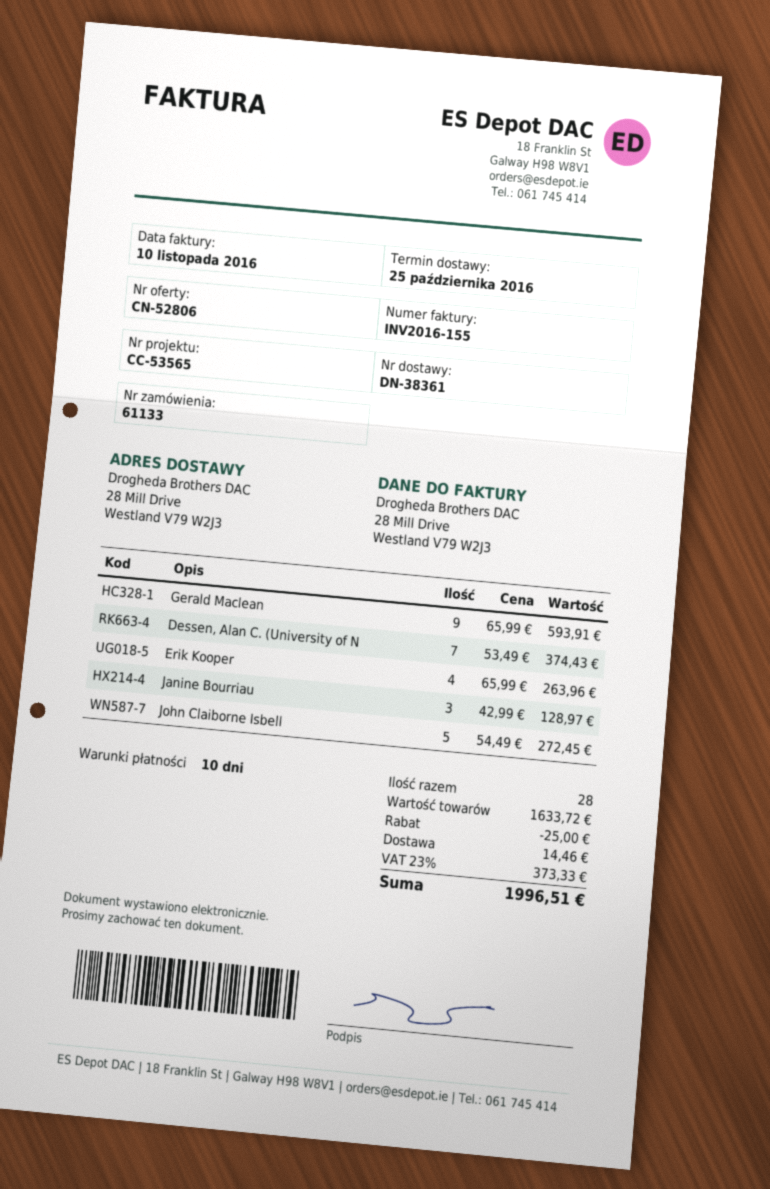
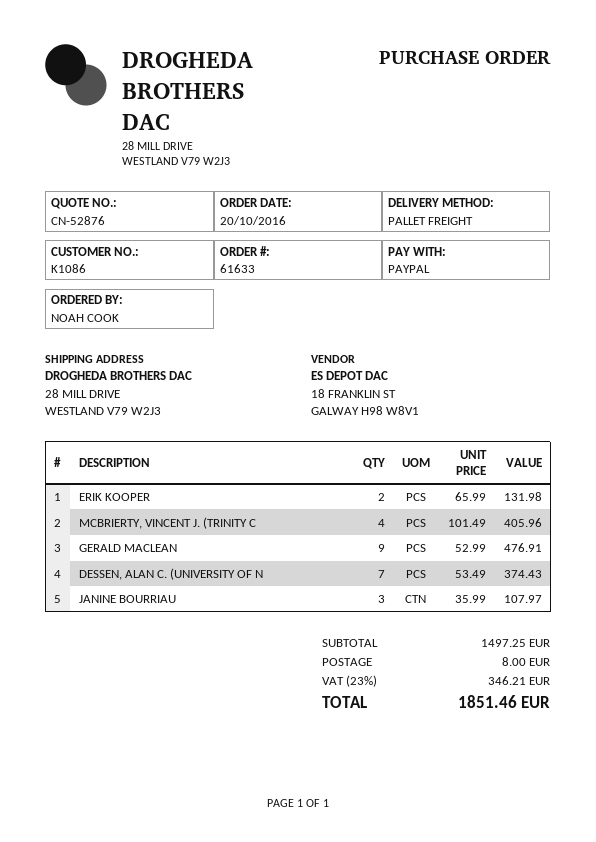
quote number: CN-52806 -> CN-52876
order number: 61133 -> 61633
Gerald Maclean: 9 x 65.99 = 593.91 -> 9 x 52.99 = 476.91
Erik Kooper: 4 x 65.99 = 263.96 -> 2 x 65.99 = 131.98
Janine Bourriau: 3 x 42.99 = 128.97 -> 3 x 35.99 = 107.97
John Claiborne Isbell: 5 x 54.49 = 272.45 -> none
MCBRIERTY, VINCENT J. (TRINITY C: none -> 4 x 101.49 = 405.96
subtotal: 1633.72 -> 1497.25
discount: 25.00 -> none
shipping: 14.46 -> 8.00
tax: 23% = 373.33 -> 23% = 346.21
total: 1996.51 -> 1851.46

